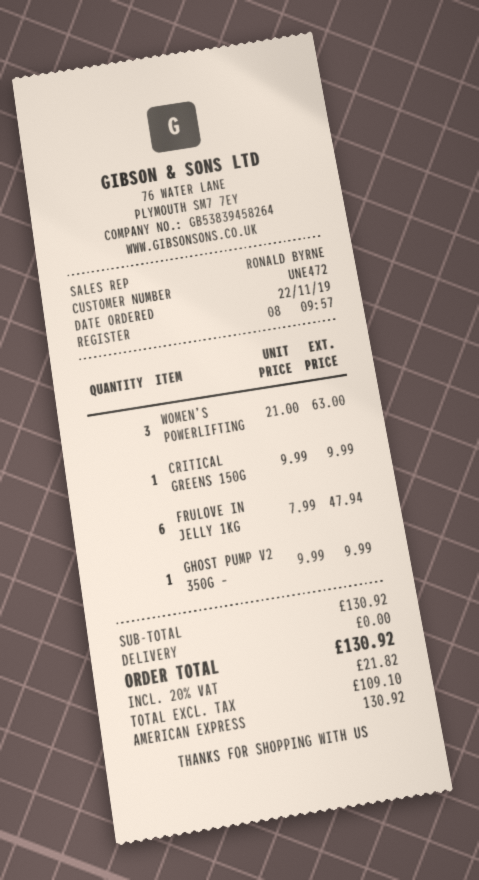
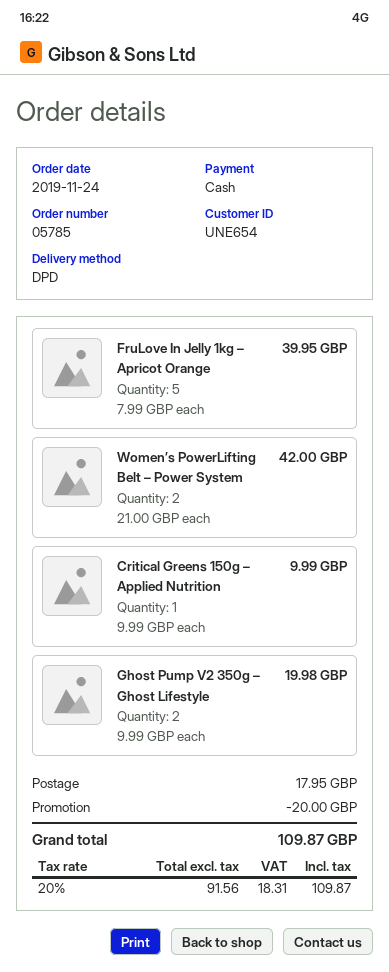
order date: 2019-11-22 -> 2019-11-24
customer number: UNE472 -> UNE654
payment method: American Express -> cash
WOMEN’S POWERLIFTING: 3 x 21.00 = 63.00 -> 2 x 21.00 = 42.00
FRULOVE IN JELLY 1KG: 6 x 7.99 = 47.94 -> 5 x 7.99 = 39.95
GHOST PUMP V2 350G –: 1 x 9.99 = 9.99 -> 2 x 9.99 = 19.98
discount: none -> 20.00
shipping: 0.00 -> 17.95
net: 109.10 -> 91.56
tax: 20% = 21.82 -> 20% = 18.31
total: 130.92 -> 109.87

